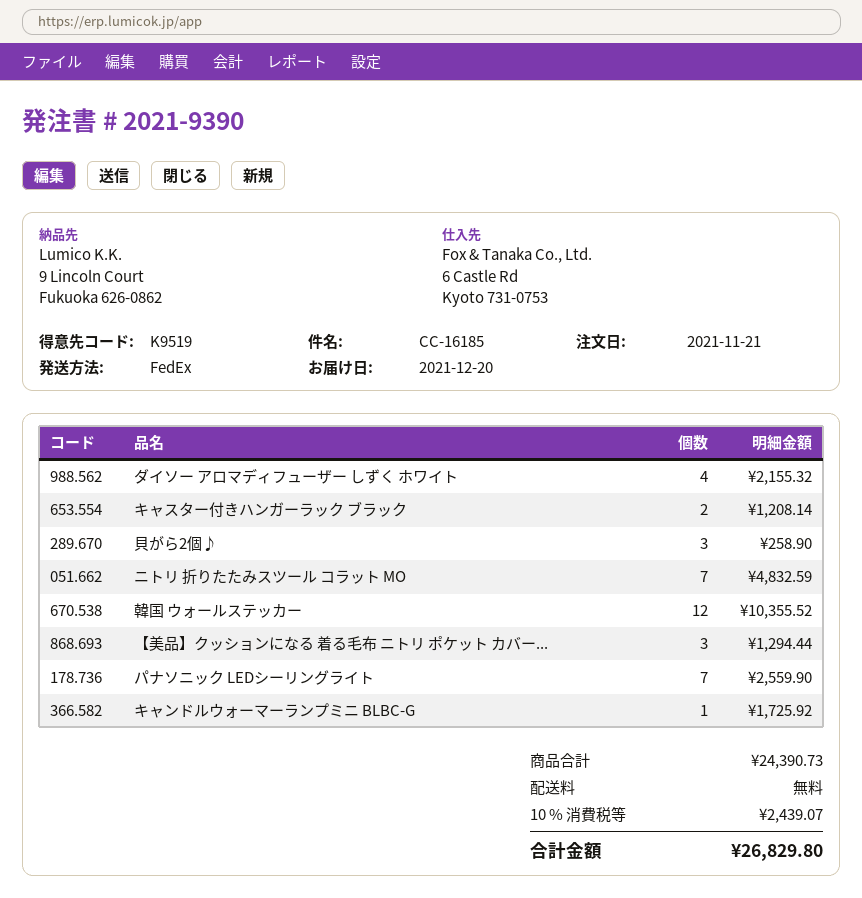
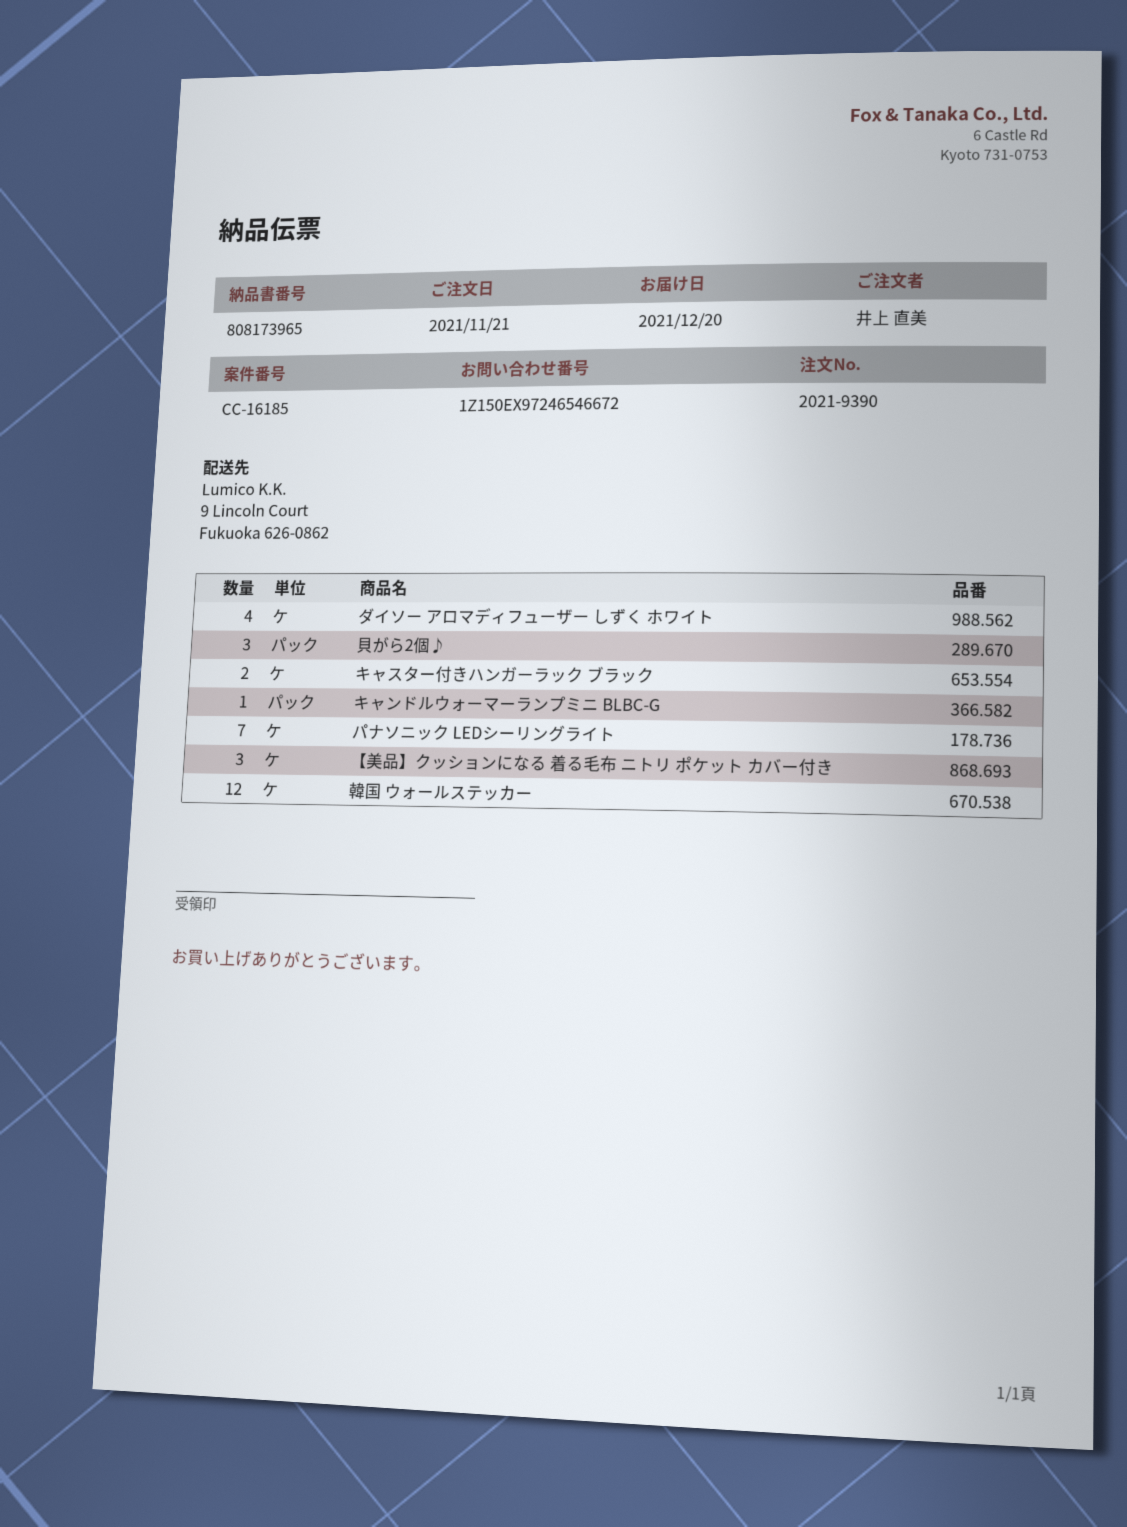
ニトリ 折りたたみスツール コラット MO: 7 -> none

